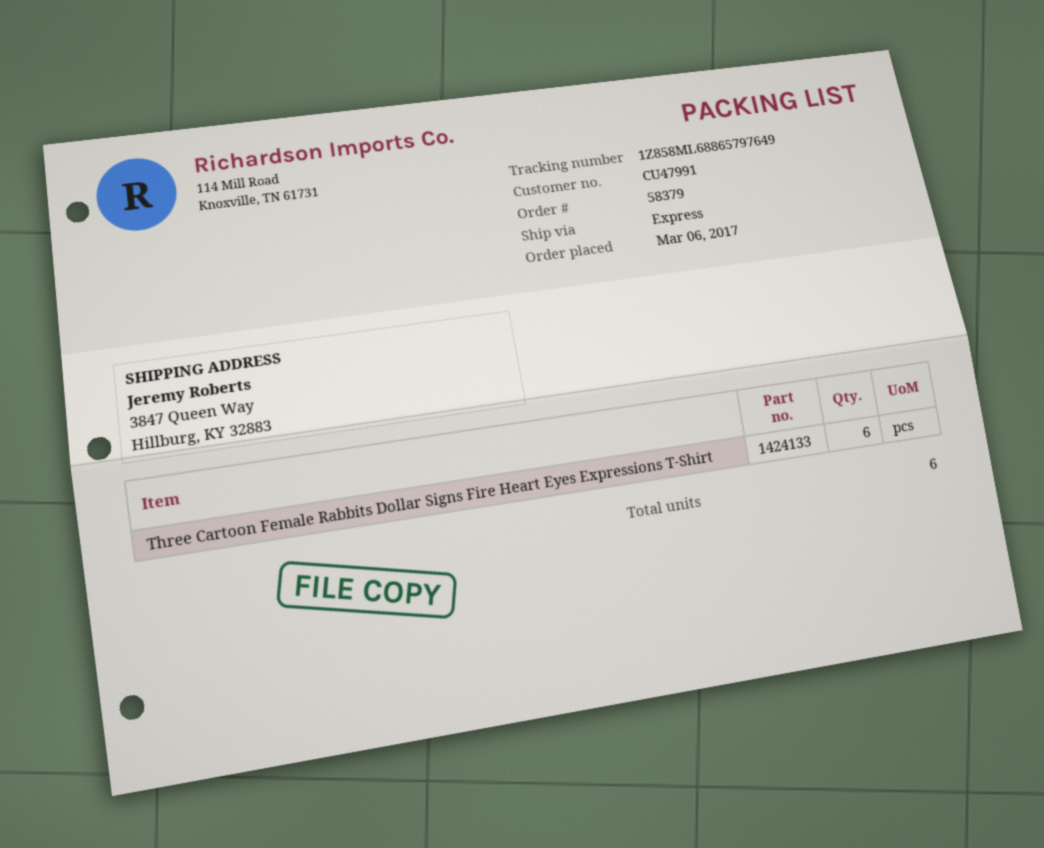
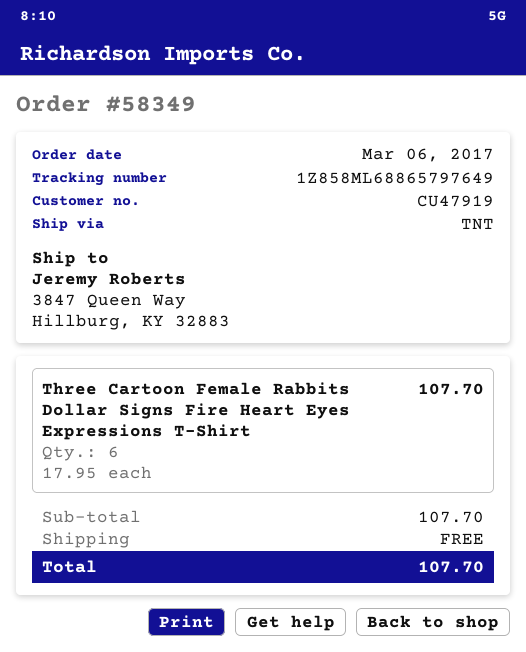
order number: 58379 -> 58349
customer number: CU47991 -> CU47919
shipping method: express -> TNT

